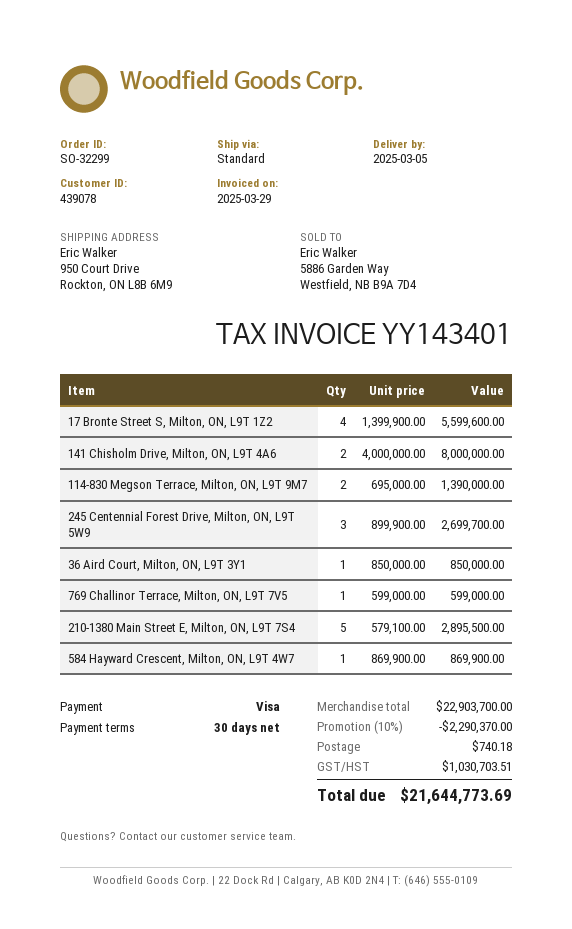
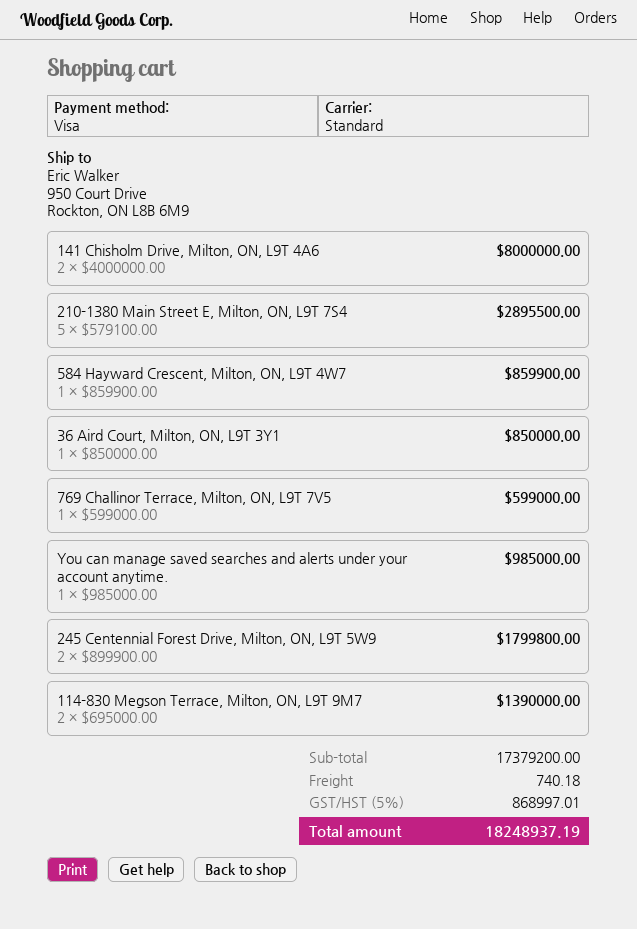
17 Bronte Street S, Milton, ON, L9T 1Z2: 4 x 1399900.00 = 5599600.00 -> none
245 Centennial Forest Drive, Milton, ON, L9T 5W9: 3 x 899900.00 = 2699700.00 -> 2 x 899900.00 = 1799800.00
584 Hayward Crescent, Milton, ON, L9T 4W7: 1 x 869900.00 = 869900.00 -> 1 x 859900.00 = 859900.00
You can manage saved searches and alerts under your account anytime.: none -> 1 x 985000.00 = 985000.00
subtotal: 22903700.00 -> 17379200.00
discount: 10% = 2290370.00 -> none
tax: 1030703.51 -> 868997.01
total: 21644773.69 -> 18248937.19

